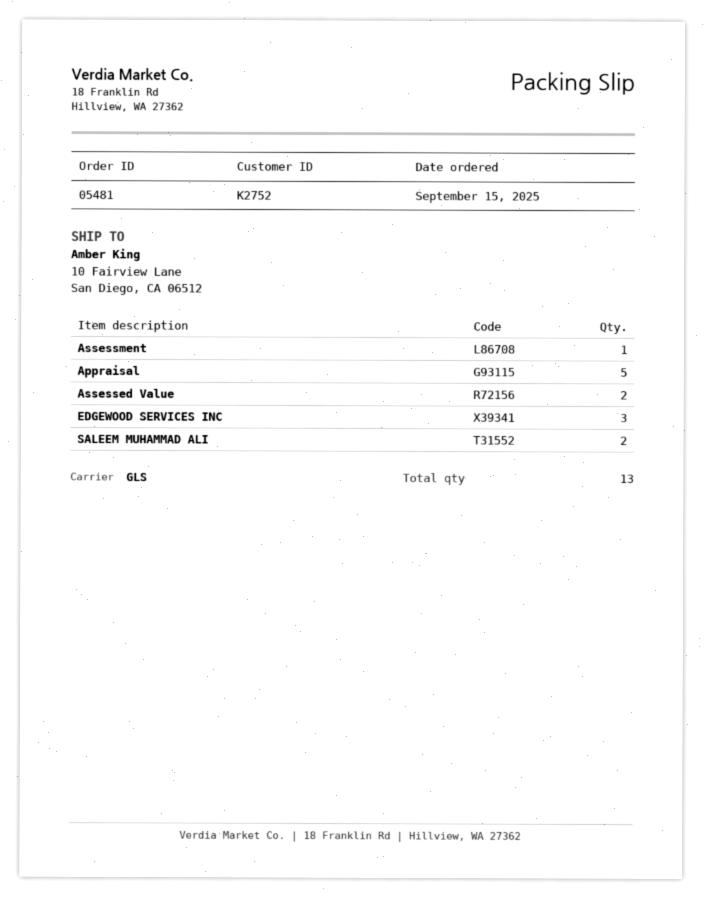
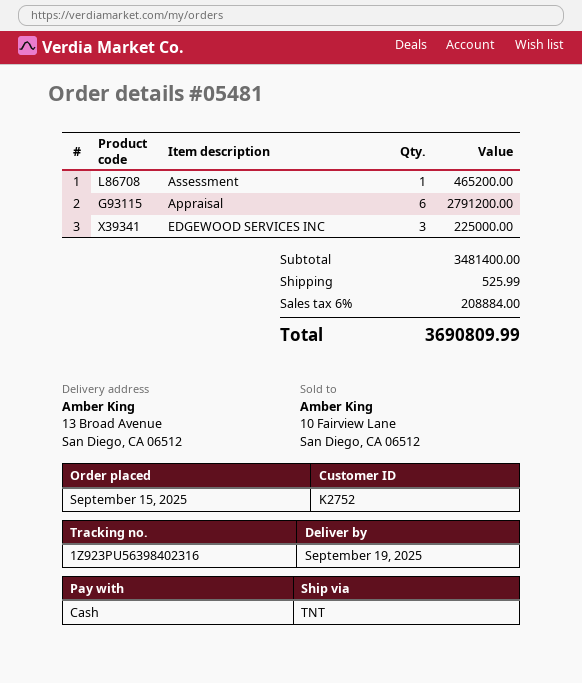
shipping method: GLS -> TNT
ship to: 10 Fairview Lane, San Diego, CA 06512 -> 13 Broad Avenue, San Diego, CA 06512
Appraisal: 5 -> 6
Assessed Value: 2 -> none
SALEEM MUHAMMAD ALI: 2 -> none

